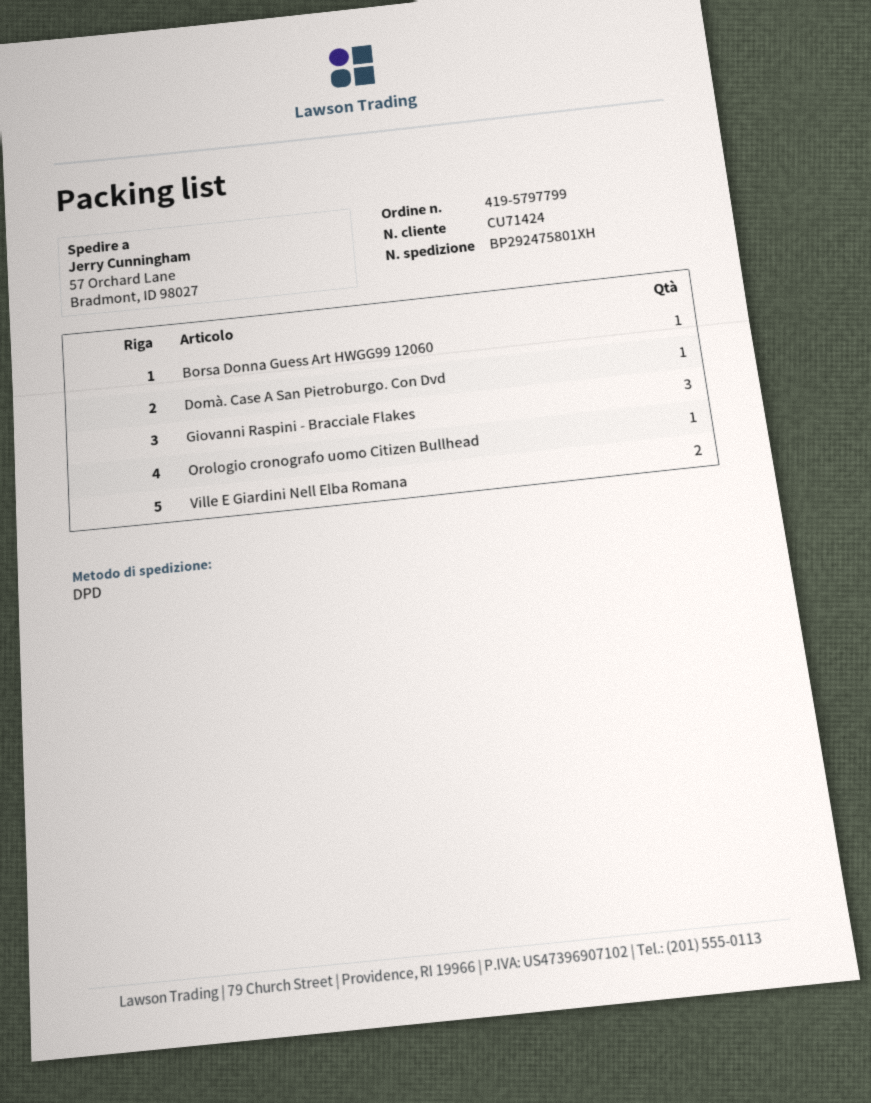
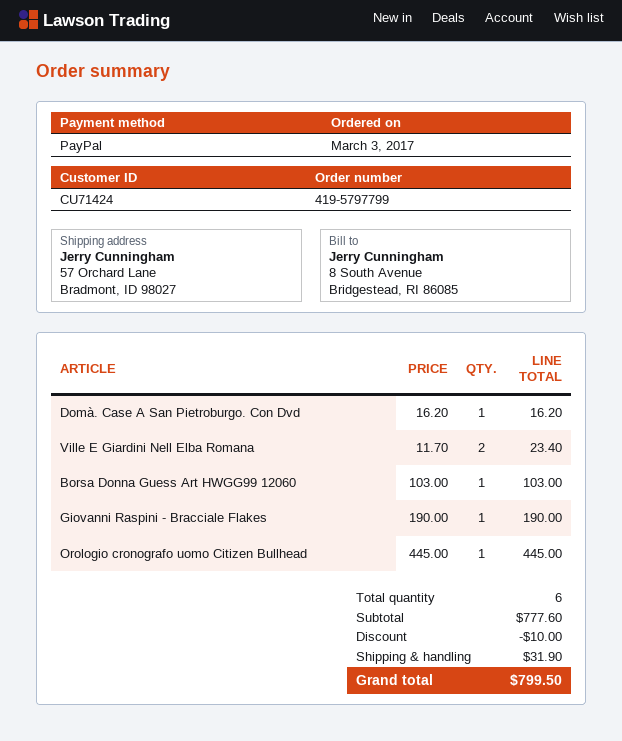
Giovanni Raspini - Bracciale Flakes: 3 -> 1

